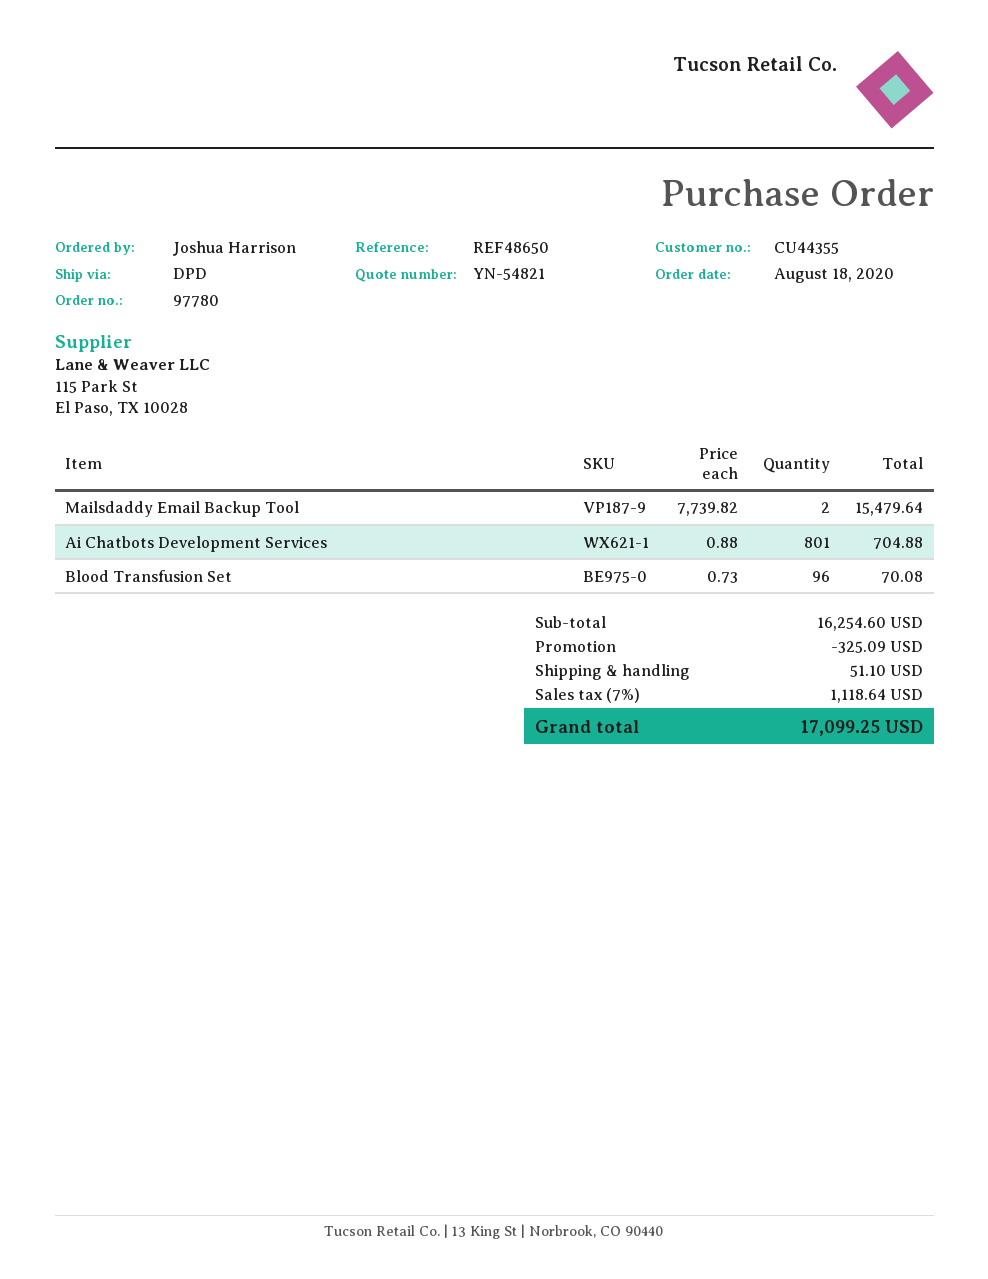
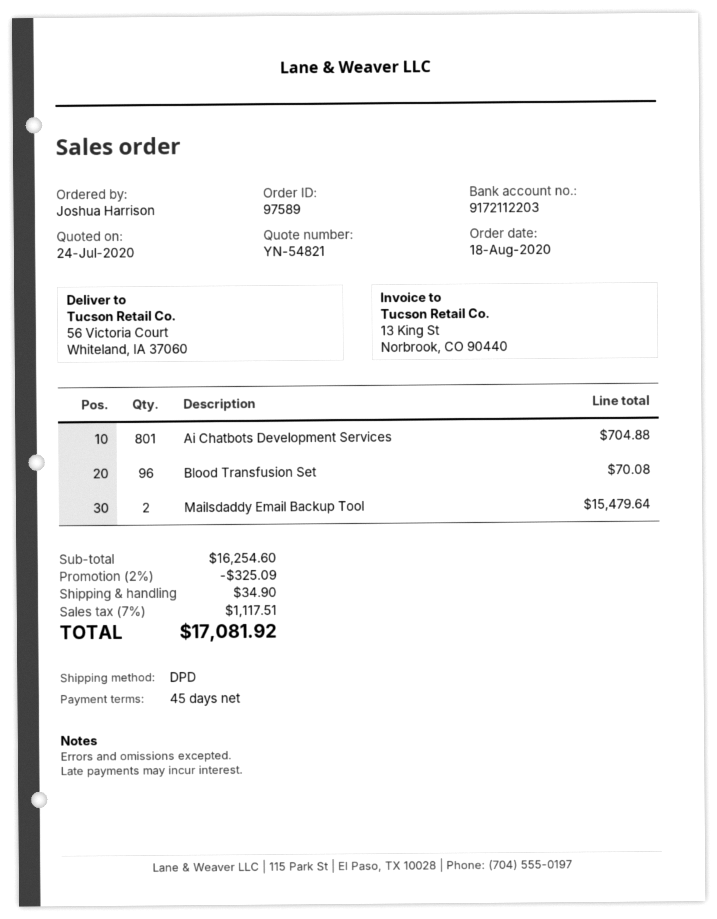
order number: 97780 -> 97589
shipping: 51.10 -> 34.90
tax: 7% = 1118.64 -> 7% = 1117.51
total: 17099.25 -> 17081.92

